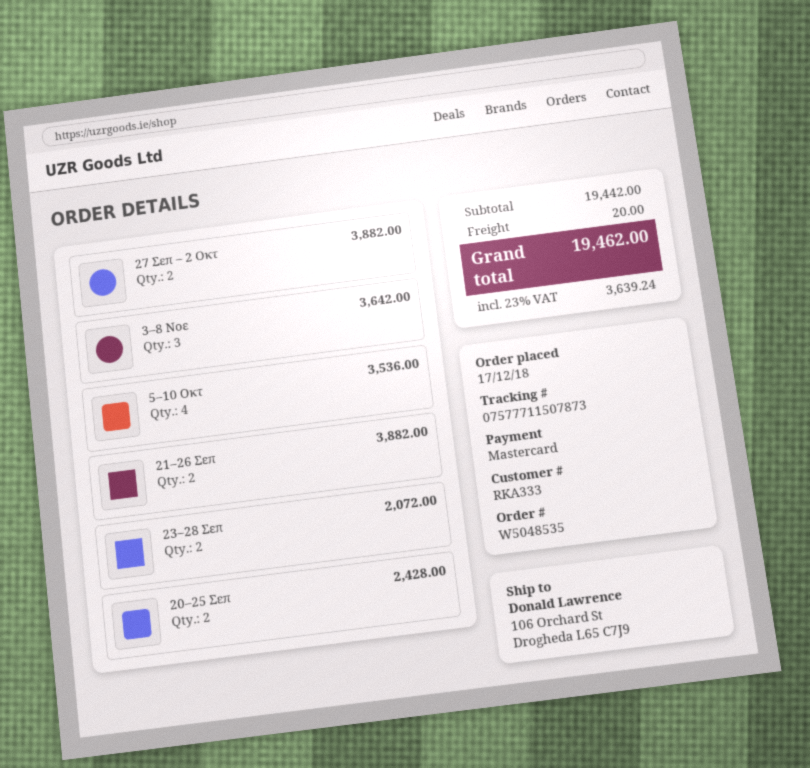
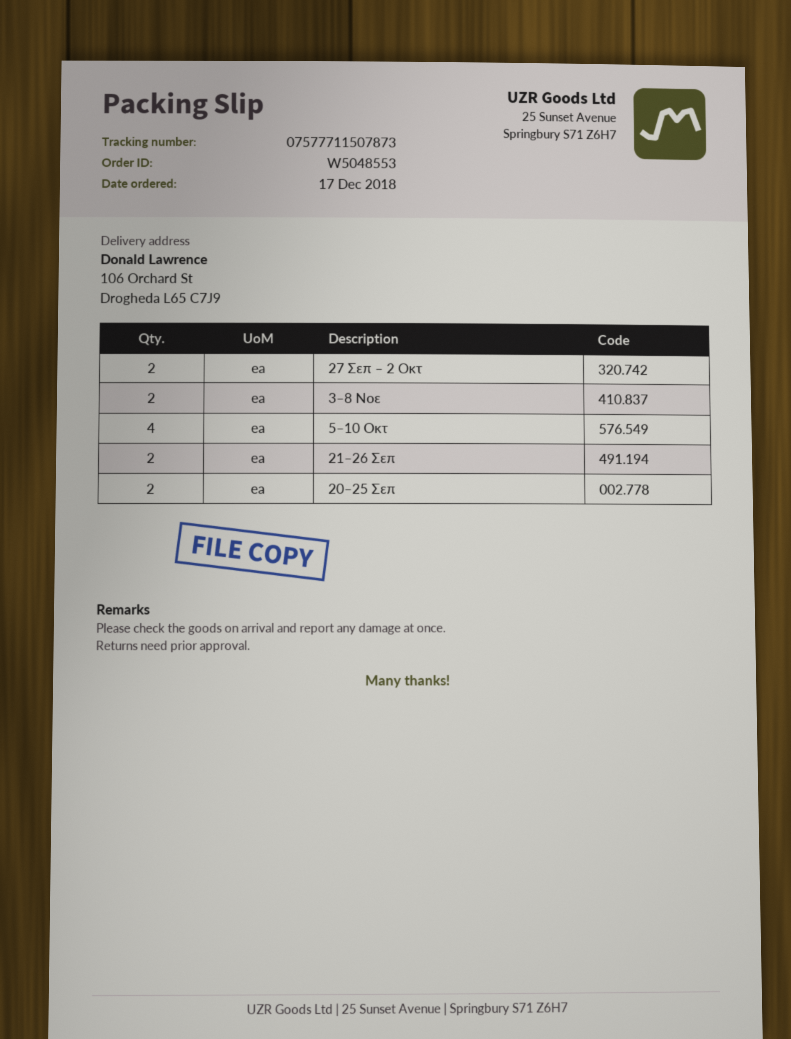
order number: W5048535 -> W5048553
3–8 Νοε: 3 -> 2
23–28 Σεπ: 2 -> none

